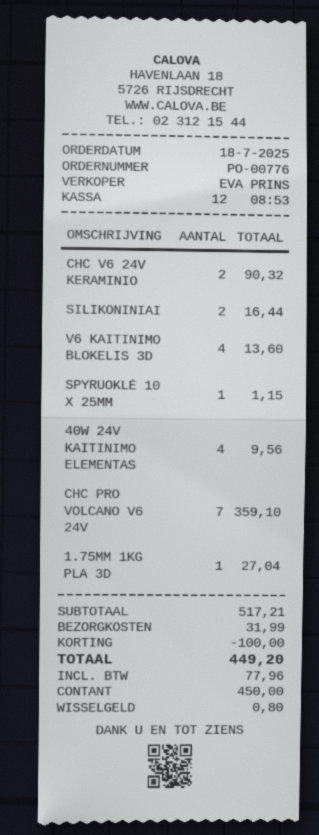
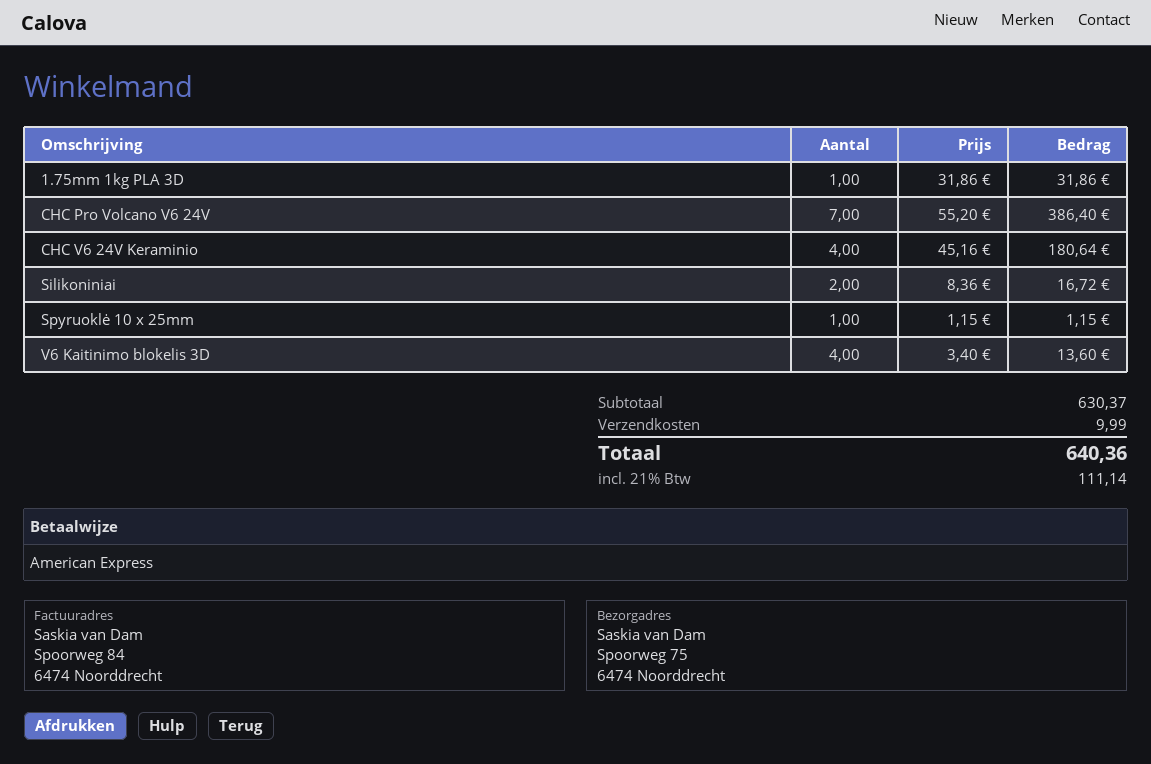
payment method: cash -> American Express
CHC V6 24V KERAMINIO: 2 for 90.32 -> 4 for 180.64
SILIKONINIAI: 2 for 16.44 -> 2 for 16.72
40W 24V KAITINIMO ELEMENTAS: 4 for 9.56 -> none
CHC PRO VOLCANO V6 24V: 7 for 359.10 -> 7 for 386.40
1.75MM 1KG PLA 3D: 1 for 27.04 -> 1 for 31.86
subtotal: 517.21 -> 630.37
discount: 100.00 -> none
shipping: 31.99 -> 9.99
tax: 77.96 -> 111.14
total: 449.20 -> 640.36

